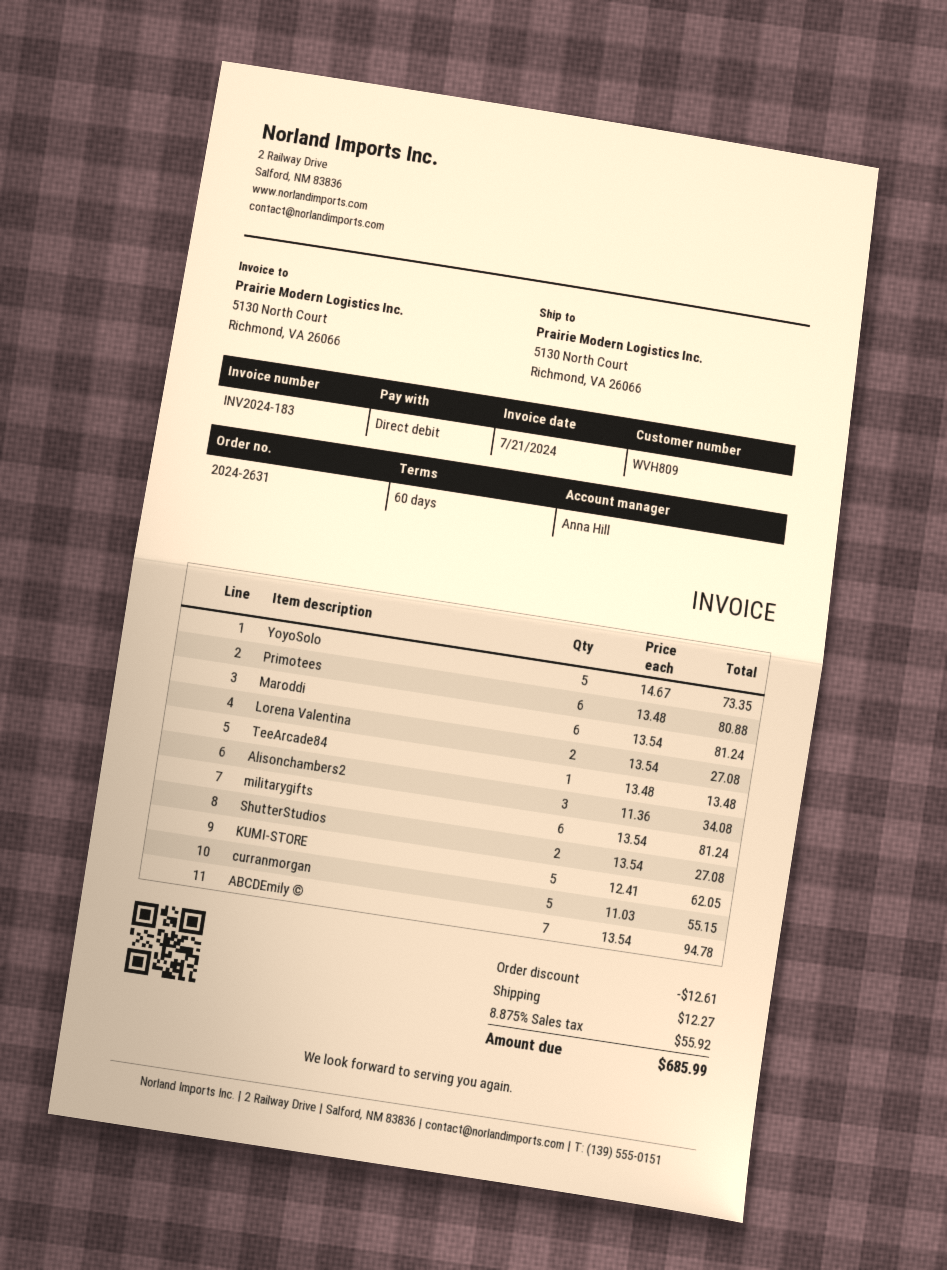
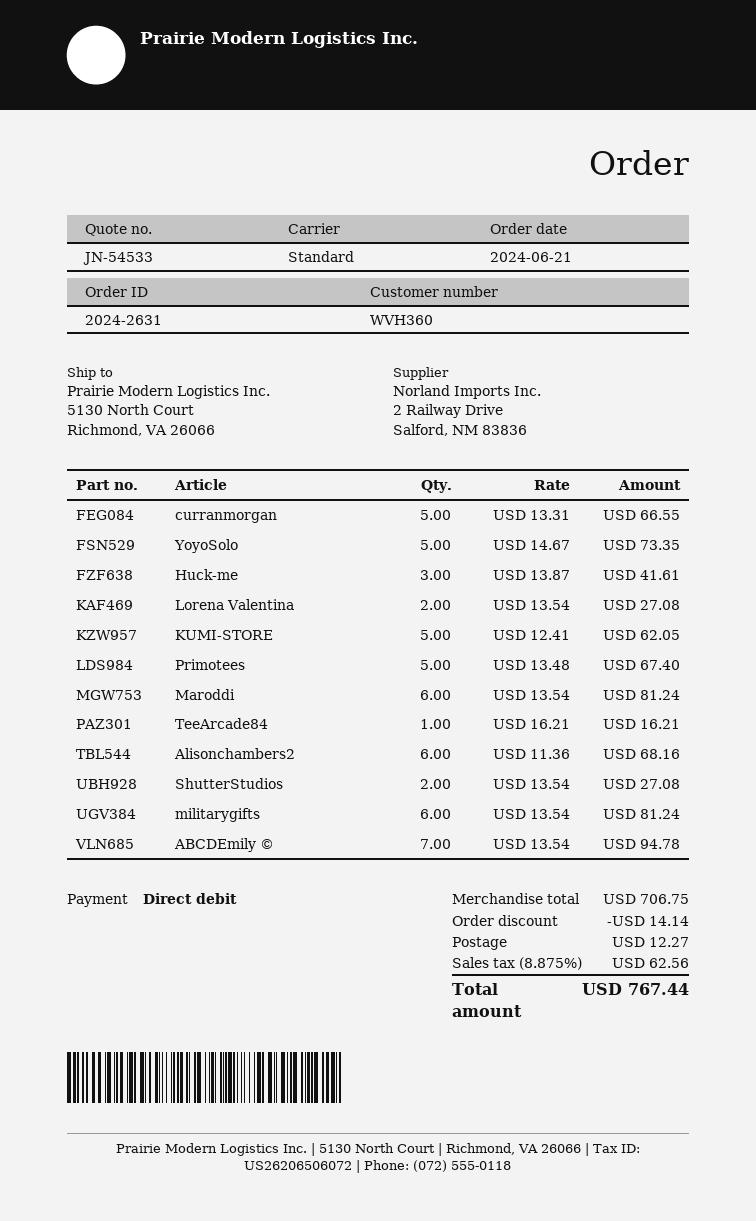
customer number: WVH809 -> WVH360
Primotees: 6 x 13.48 = 80.88 -> 5 x 13.48 = 67.40
TeeArcade84: 1 x 13.48 = 13.48 -> 1 x 16.21 = 16.21
Alisonchambers2: 3 x 11.36 = 34.08 -> 6 x 11.36 = 68.16
curranmorgan: 5 x 11.03 = 55.15 -> 5 x 13.31 = 66.55
Huck-me: none -> 3 x 13.87 = 41.61
discount: 12.61 -> 14.14
tax: 8.875% = 55.92 -> 8.875% = 62.56
total: 685.99 -> 767.44

